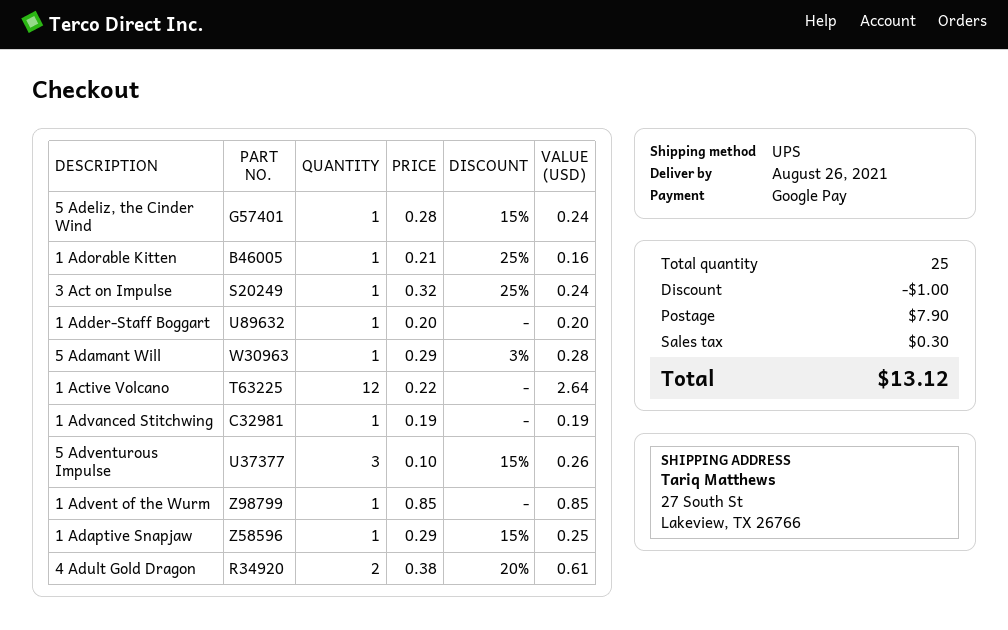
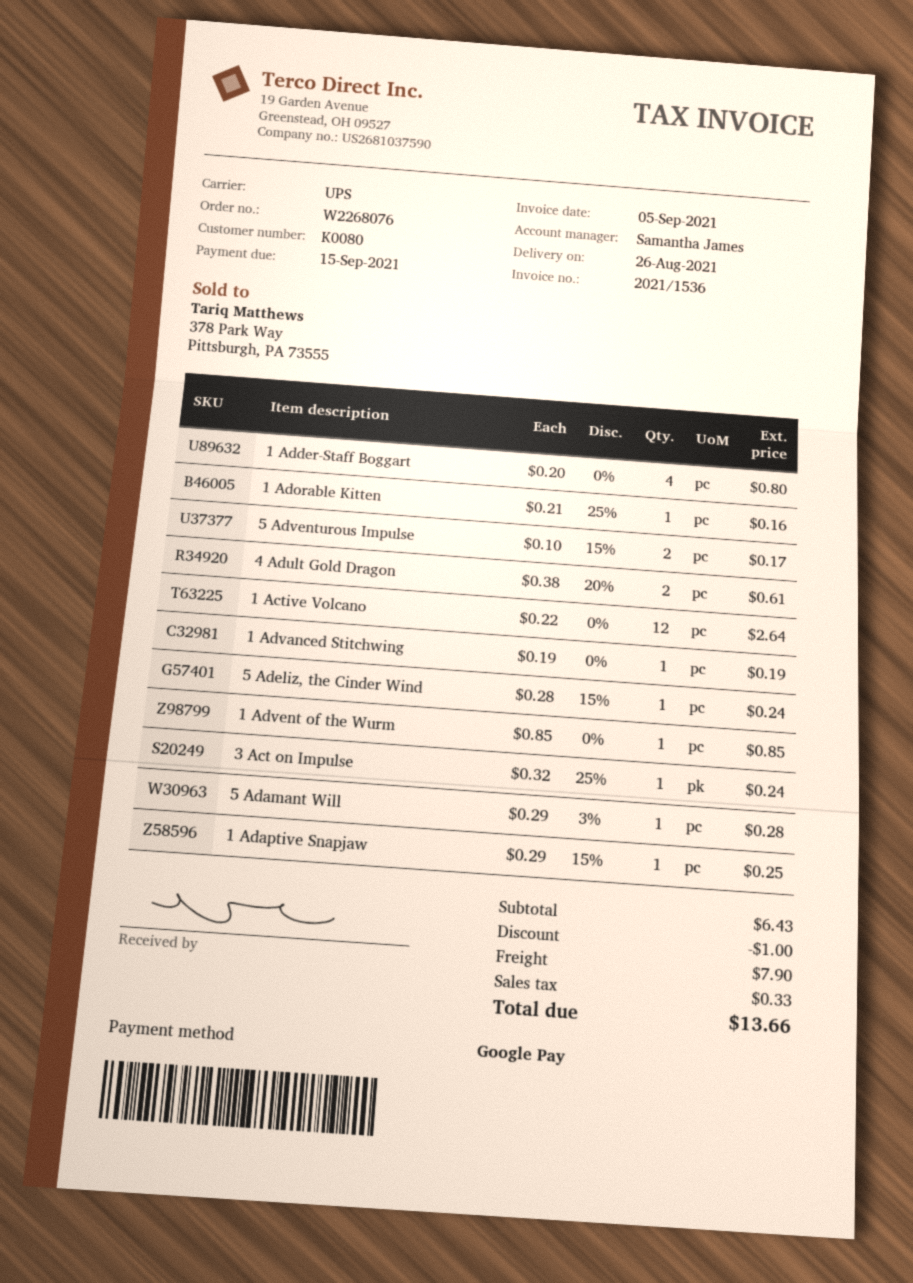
1 Adder-Staff Boggart: 1 x 0.20 = 0.20 -> 4 x 0.20 = 0.80
5 Adventurous Impulse: 3 x 0.10 - 15% = 0.26 -> 2 x 0.10 - 15% = 0.17
tax: 0.30 -> 0.33
total: 13.12 -> 13.66

